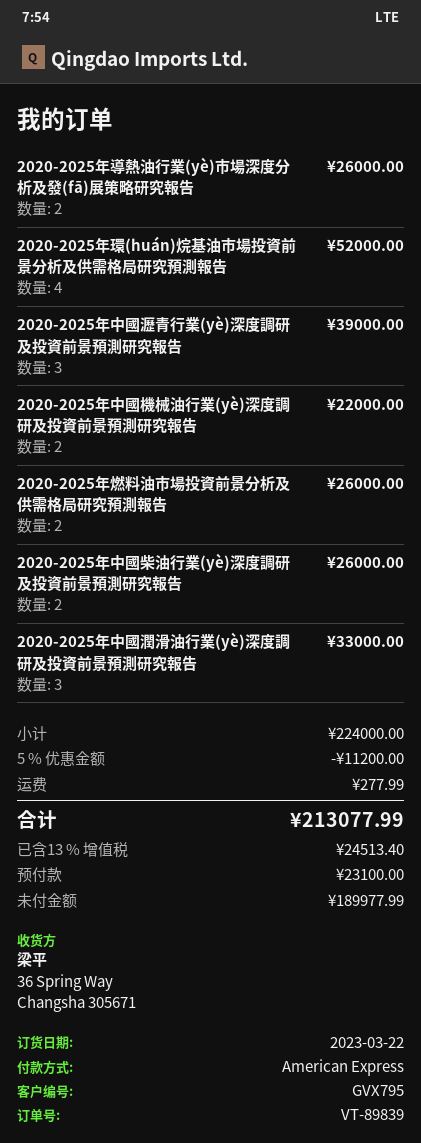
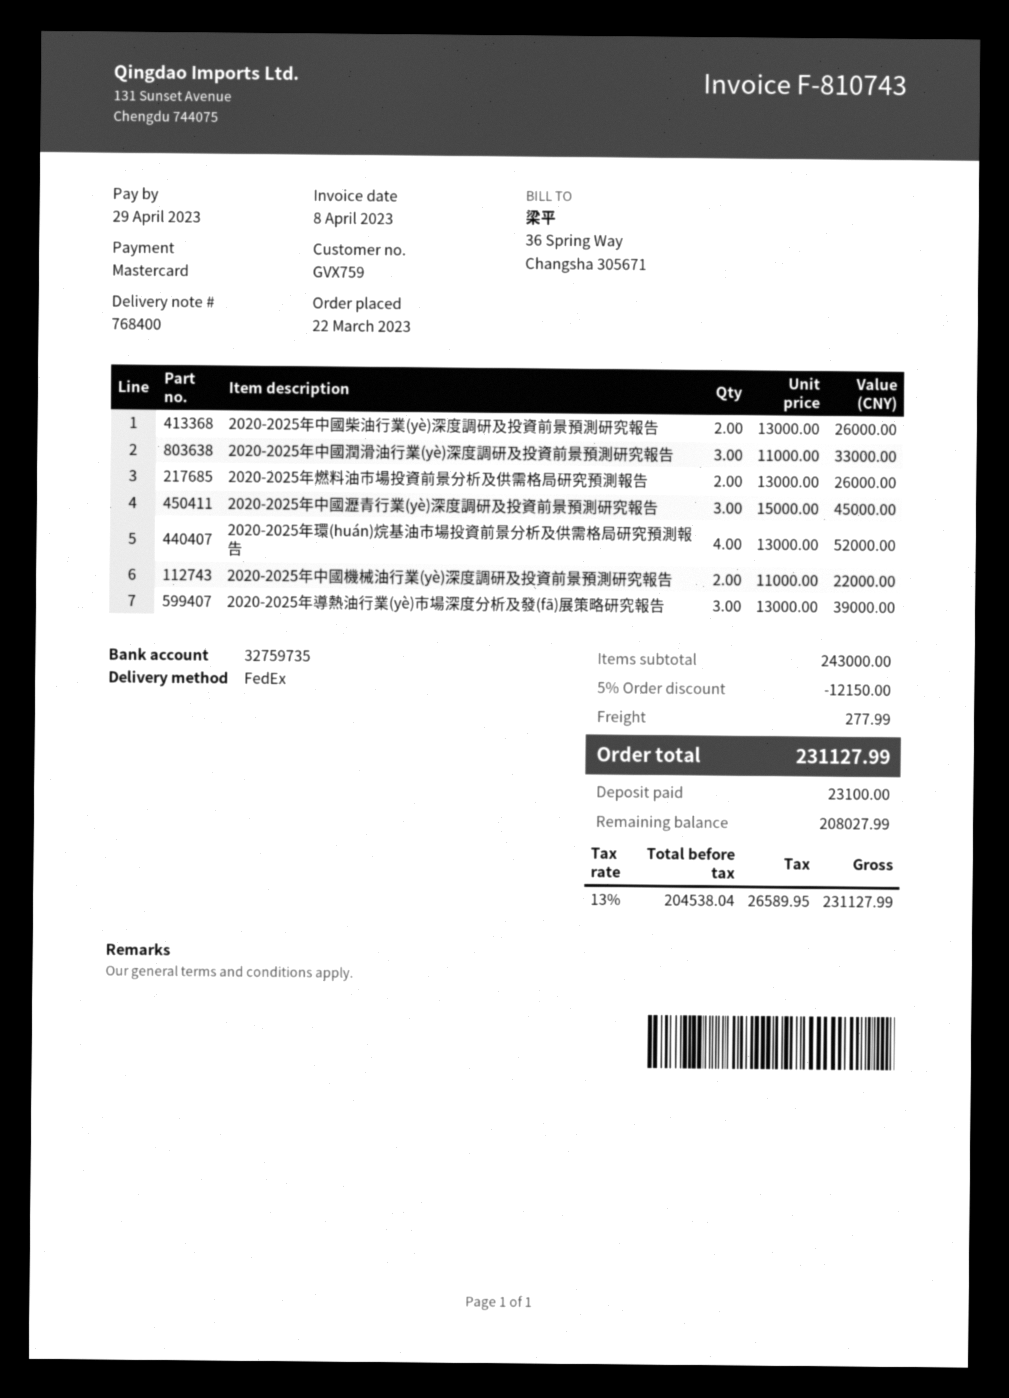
customer number: GVX795 -> GVX759
payment method: American Express -> Mastercard
2020-2025年導熱油行業(yè)市場深度分析及發(fā)展策略研究報告: 2 for 26000.00 -> 3 for 39000.00
2020-2025年中國瀝青行業(yè)深度調研及投資前景預測研究報告: 3 for 39000.00 -> 3 for 45000.00
subtotal: 224000.00 -> 243000.00
discount: 5% = 11200.00 -> 5% = 12150.00
tax: 13% = 24513.40 -> 13% = 26589.95
total: 213077.99 -> 231127.99
balance: 189977.99 -> 208027.99

